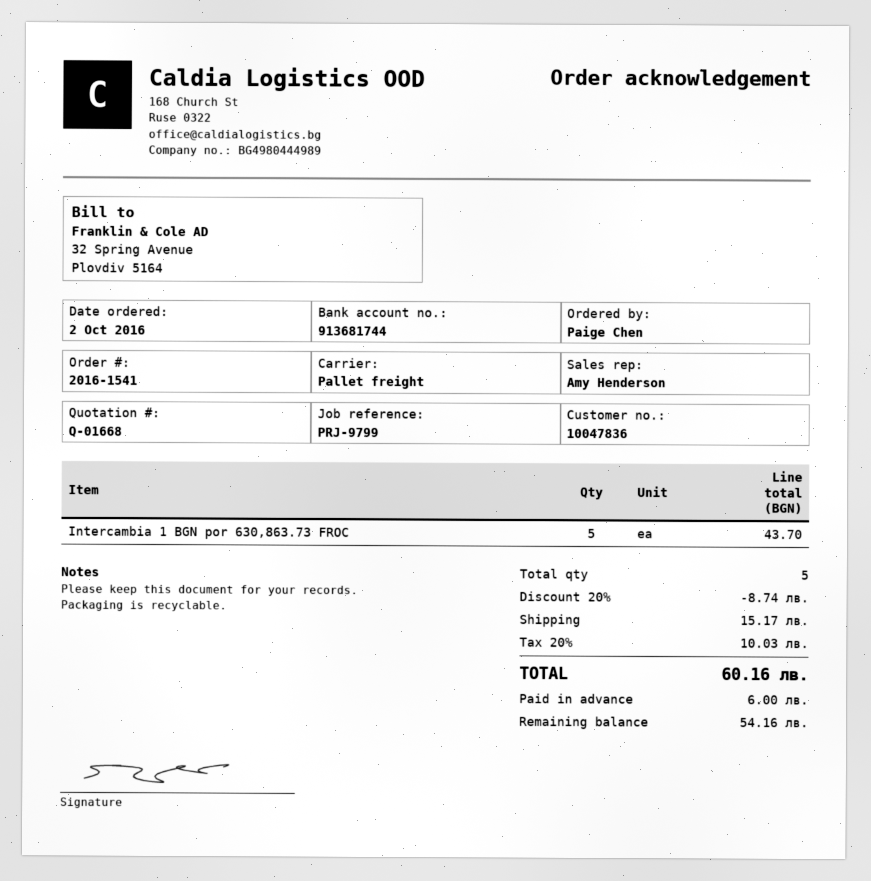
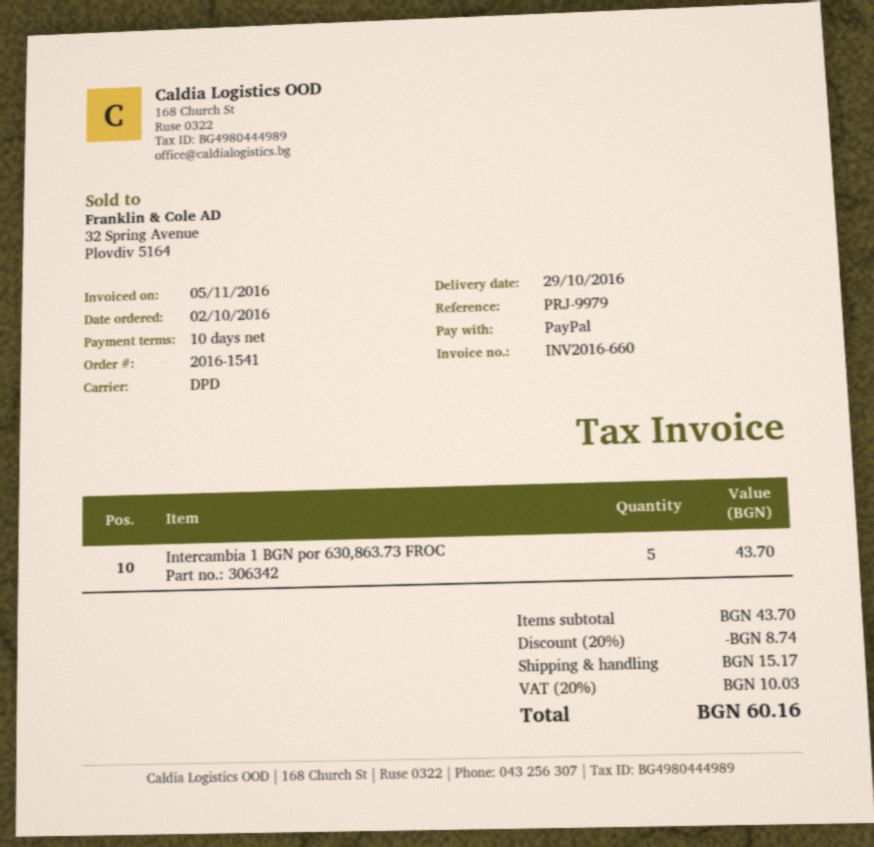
reference: PRJ-9799 -> PRJ-9979
shipping method: pallet freight -> DPD

